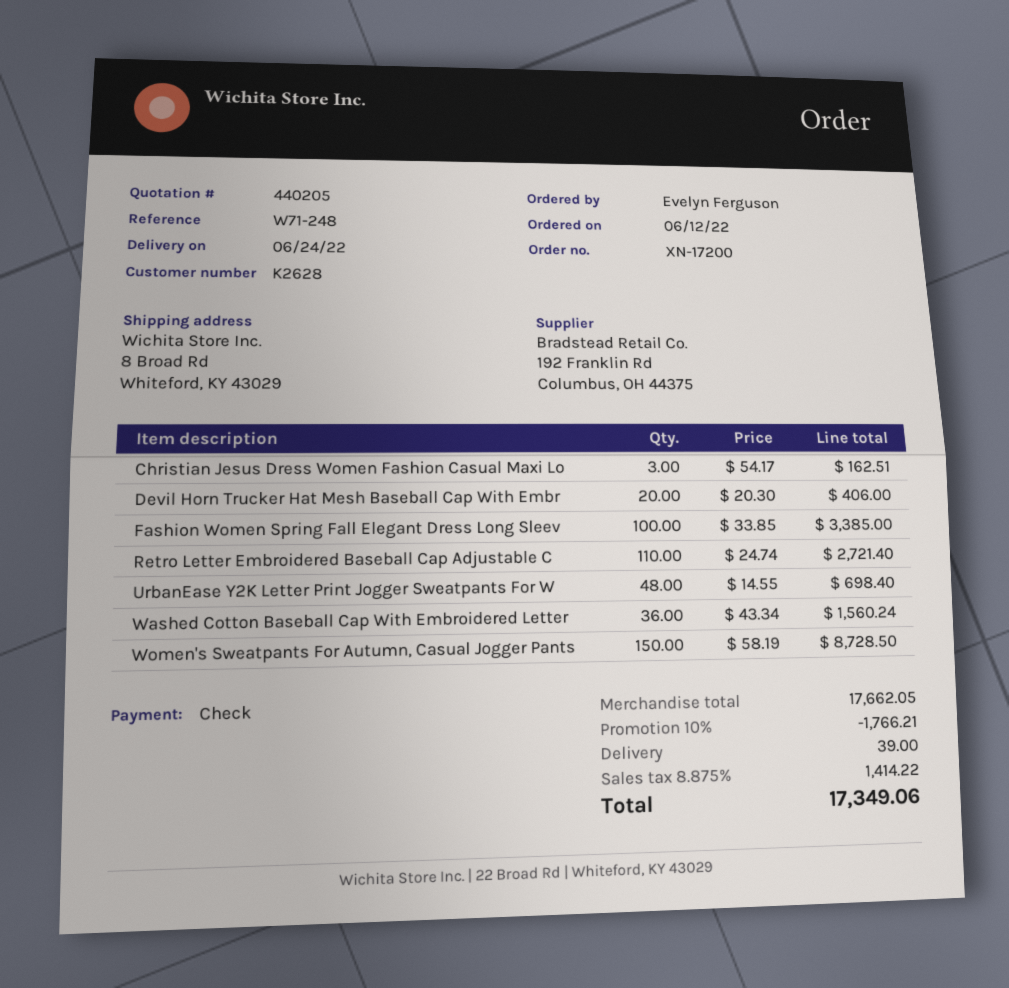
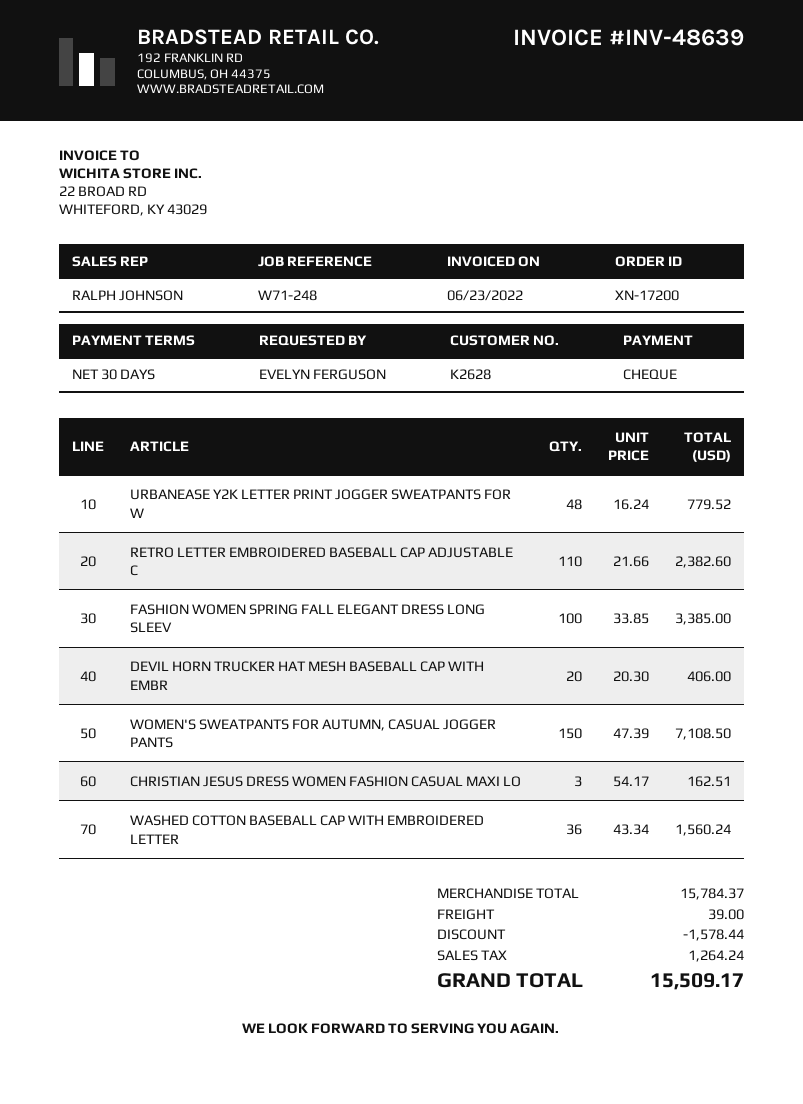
Retro Letter Embroidered Baseball Cap Adjustable C: 110 x 24.74 = 2721.40 -> 110 x 21.66 = 2382.60
UrbanEase Y2K Letter Print Jogger Sweatpants For W: 48 x 14.55 = 698.40 -> 48 x 16.24 = 779.52
Women's Sweatpants For Autumn, Casual Jogger Pants: 150 x 58.19 = 8728.50 -> 150 x 47.39 = 7108.50
subtotal: 17662.05 -> 15784.37
discount: 1766.21 -> 1578.44
tax: 1414.22 -> 1264.24
total: 17349.06 -> 15509.17

